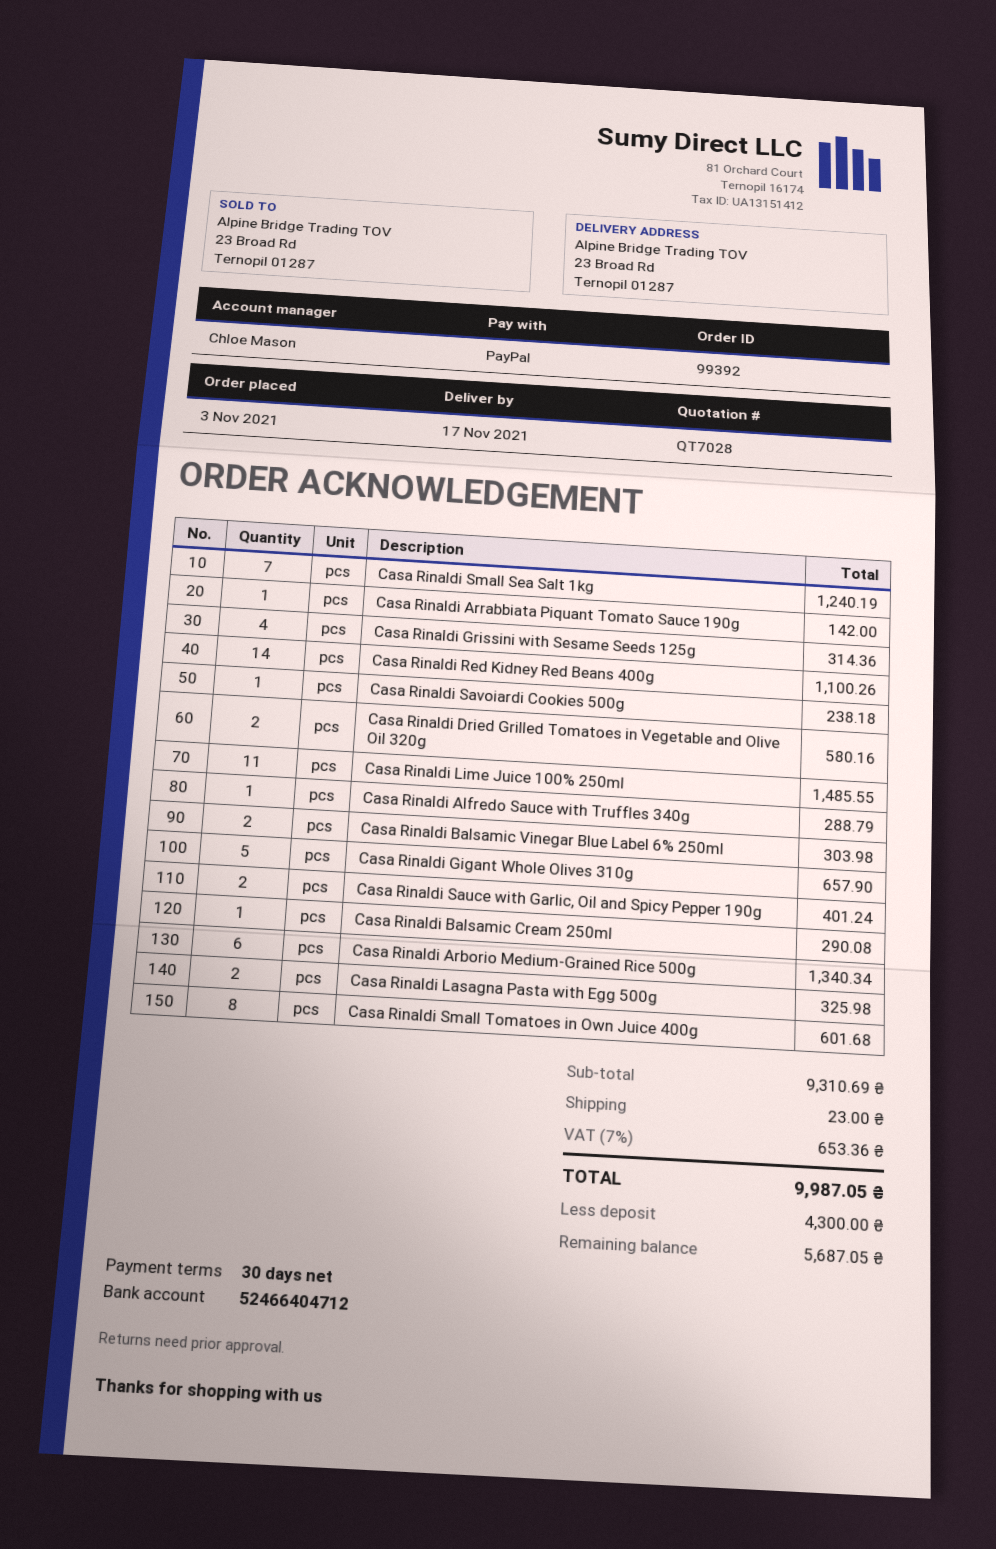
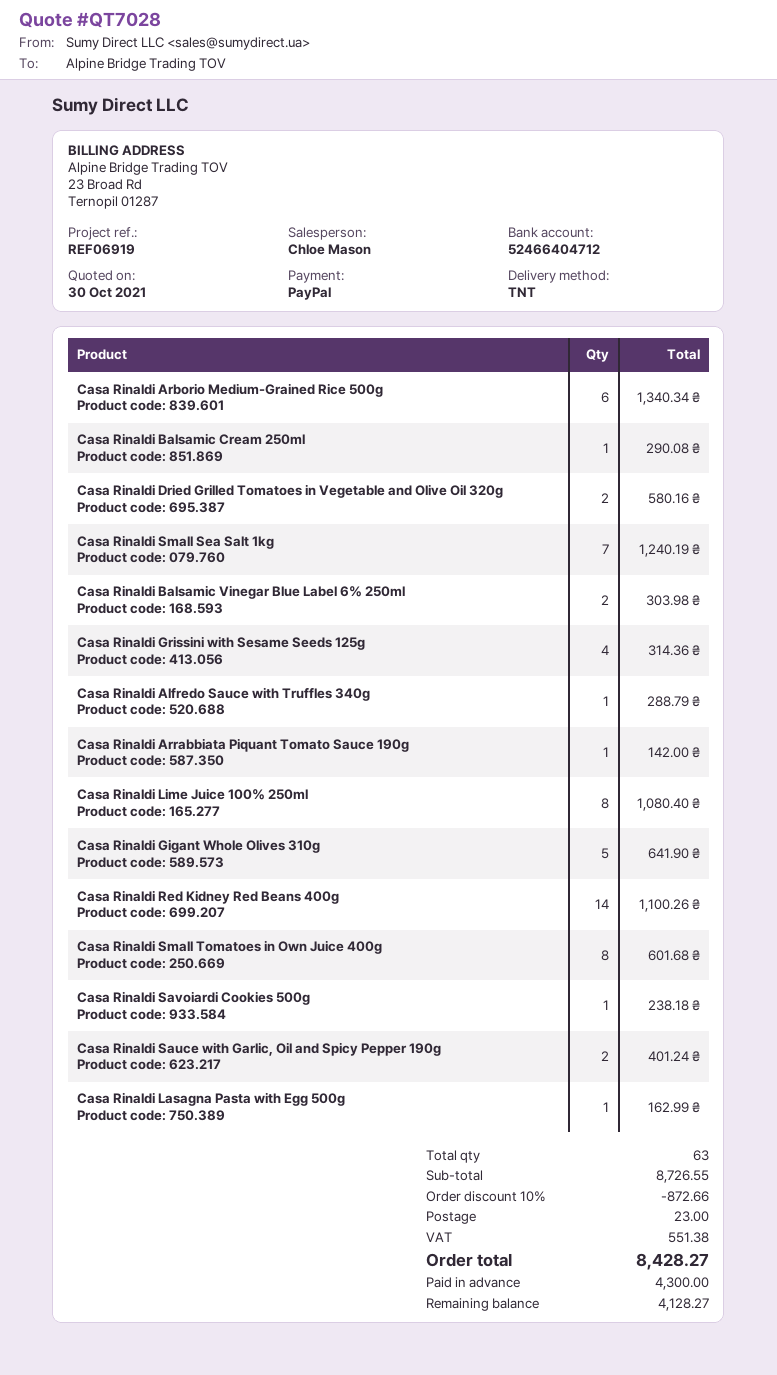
Casa Rinaldi Lime Juice 100% 250ml: 11 for 1485.55 -> 8 for 1080.40
Casa Rinaldi Gigant Whole Olives 310g: 5 for 657.90 -> 5 for 641.90
Casa Rinaldi Lasagna Pasta with Egg 500g: 2 for 325.98 -> 1 for 162.99
subtotal: 9310.69 -> 8726.55
discount: none -> 10% = 872.66
tax: 653.36 -> 551.38
total: 9987.05 -> 8428.27
balance: 5687.05 -> 4128.27

